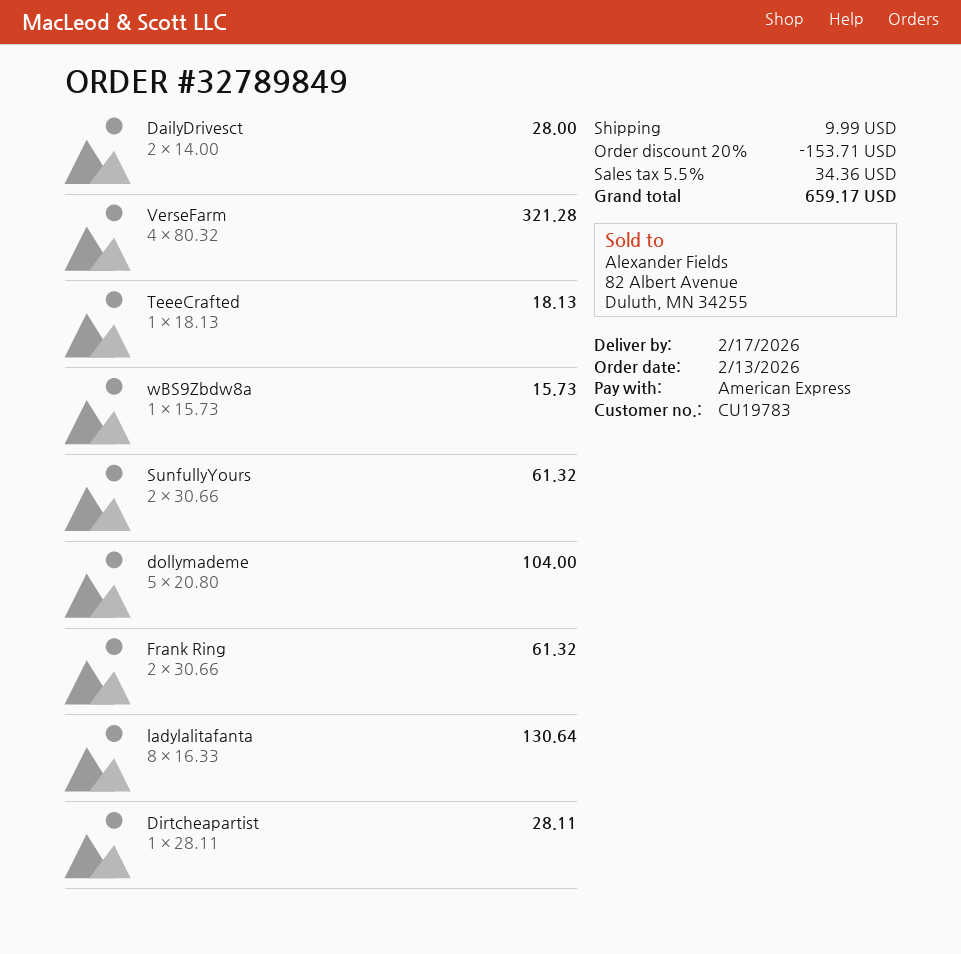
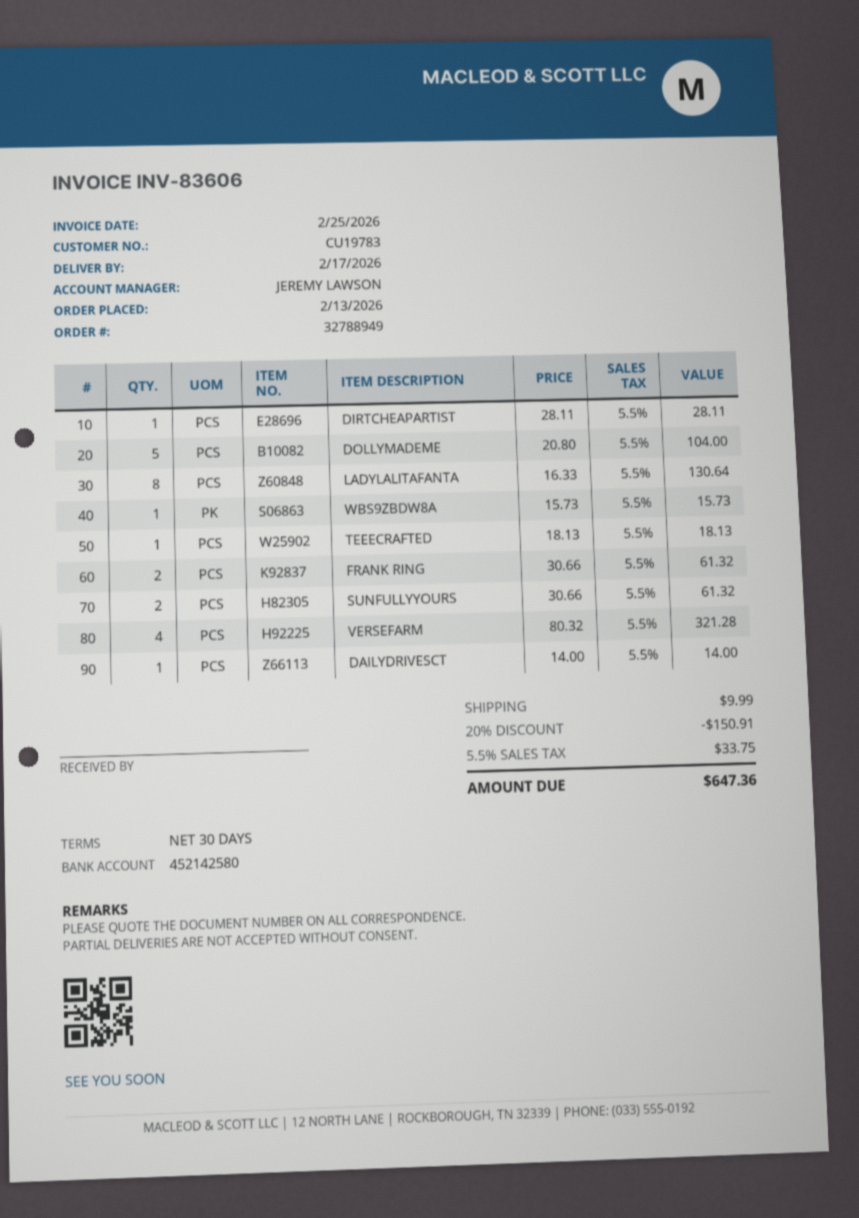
order number: 32789849 -> 32788949
DailyDrivesct: 2 x 14.00 = 28.00 -> 1 x 14.00 = 14.00
discount: 20% = 153.71 -> 20% = 150.91
tax: 5.5% = 34.36 -> 5.5% = 33.75
total: 659.17 -> 647.36

